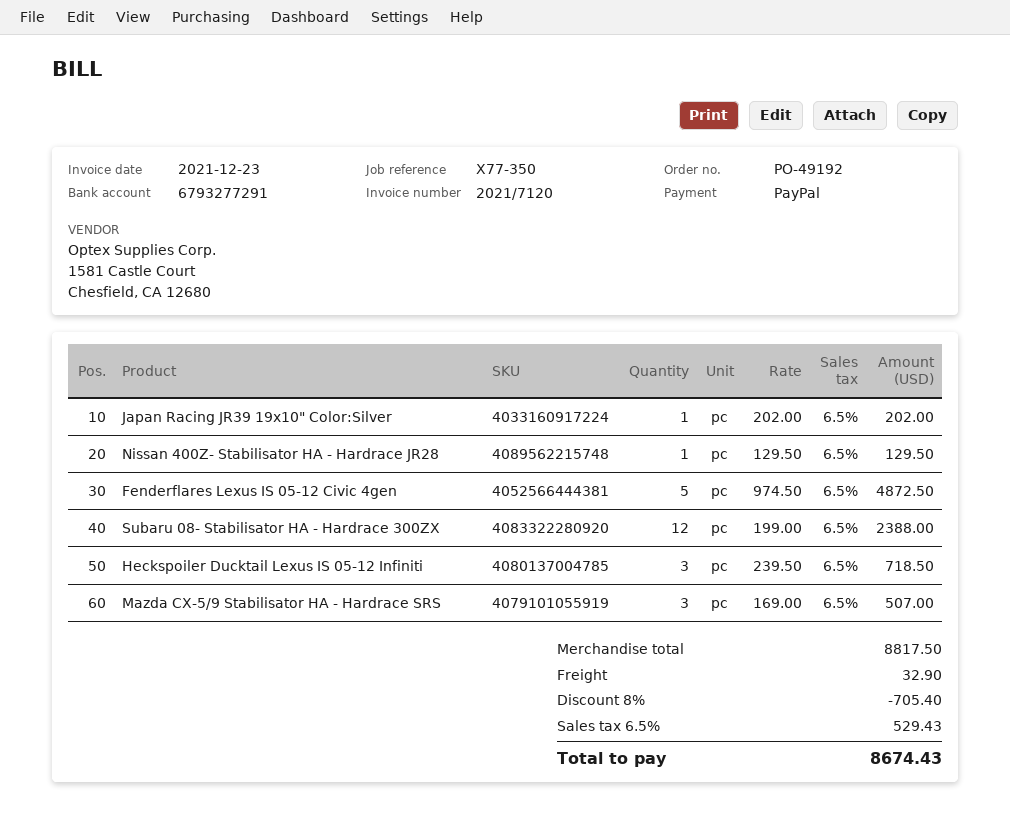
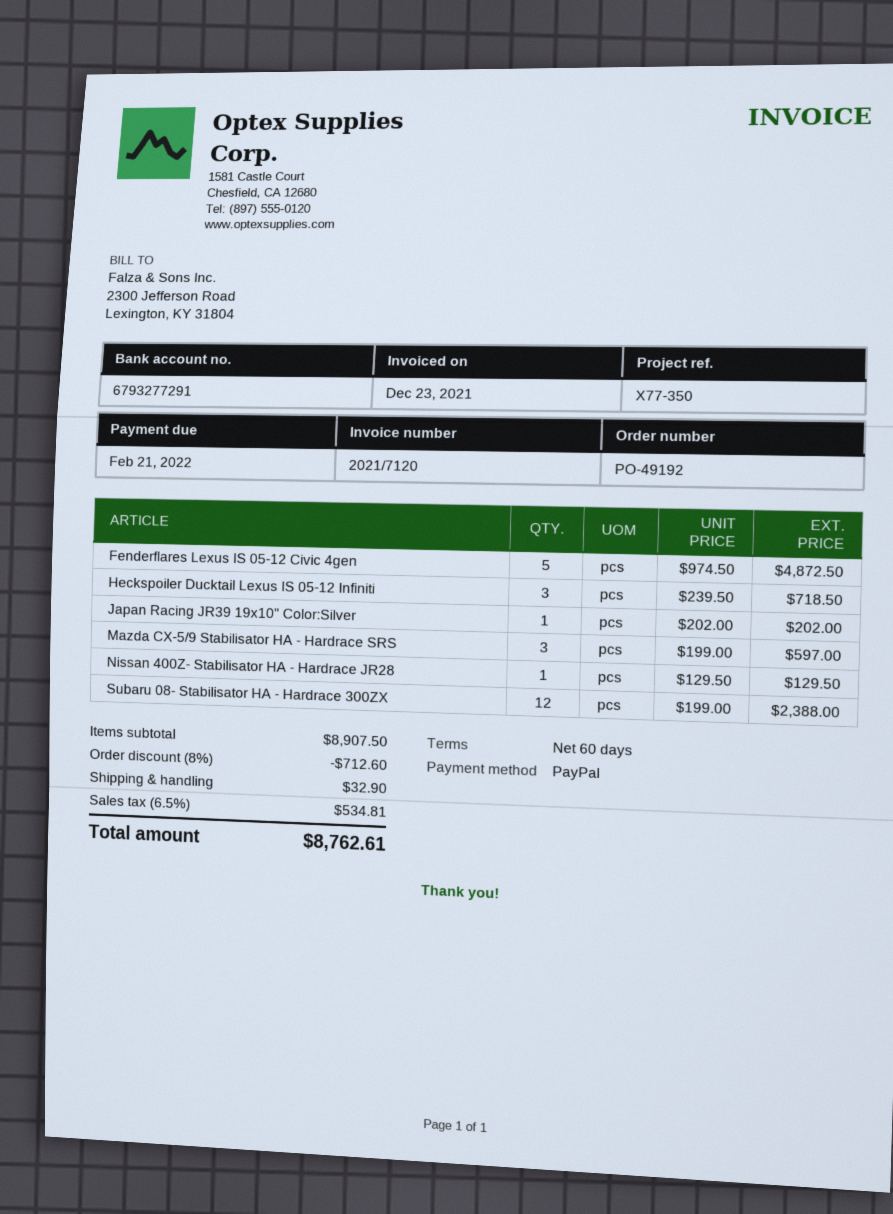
Mazda CX-5/9 Stabilisator HA - Hardrace SRS: 3 x 169.00 = 507.00 -> 3 x 199.00 = 597.00
subtotal: 8817.50 -> 8907.50
discount: 8% = 705.40 -> 8% = 712.60
tax: 6.5% = 529.43 -> 6.5% = 534.81
total: 8674.43 -> 8762.61

